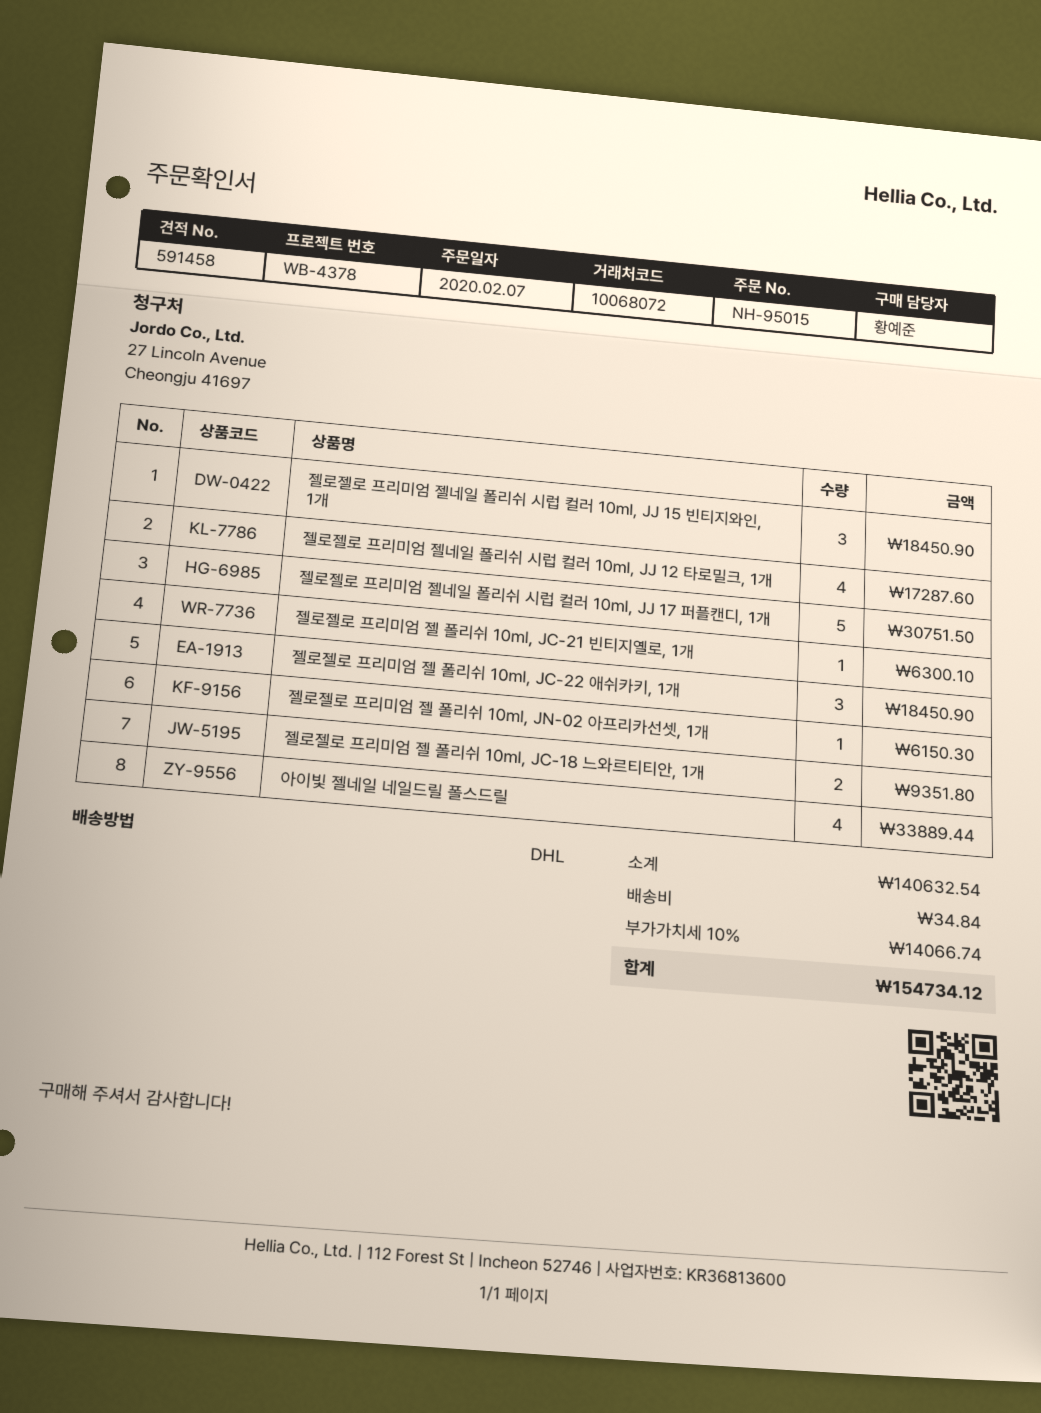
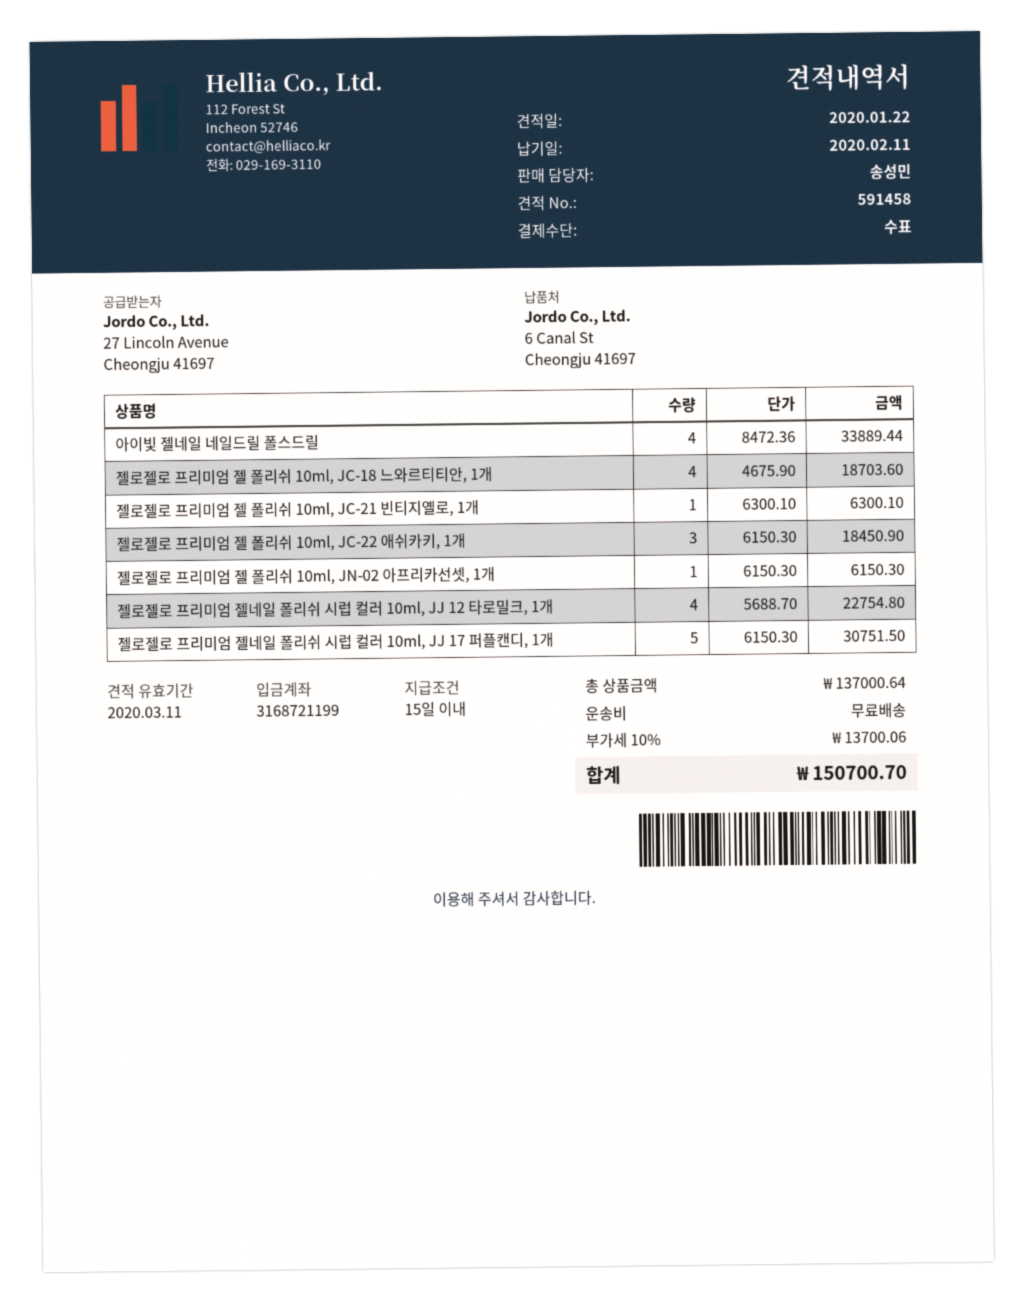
젤로젤로 프리미엄 젤네일 폴리쉬 시럽 컬러 10ml, JJ 15 빈티지와인, 1개: 3 for 18450.90 -> none
젤로젤로 프리미엄 젤네일 폴리쉬 시럽 컬러 10ml, JJ 12 타로밀크, 1개: 4 for 17287.60 -> 4 for 22754.80
젤로젤로 프리미엄 젤 폴리쉬 10ml, JC-18 느와르티티안, 1개: 2 for 9351.80 -> 4 for 18703.60
subtotal: 140632.54 -> 137000.64
shipping: 34.84 -> 0.00
tax: 10% = 14066.74 -> 10% = 13700.06
total: 154734.12 -> 150700.70

